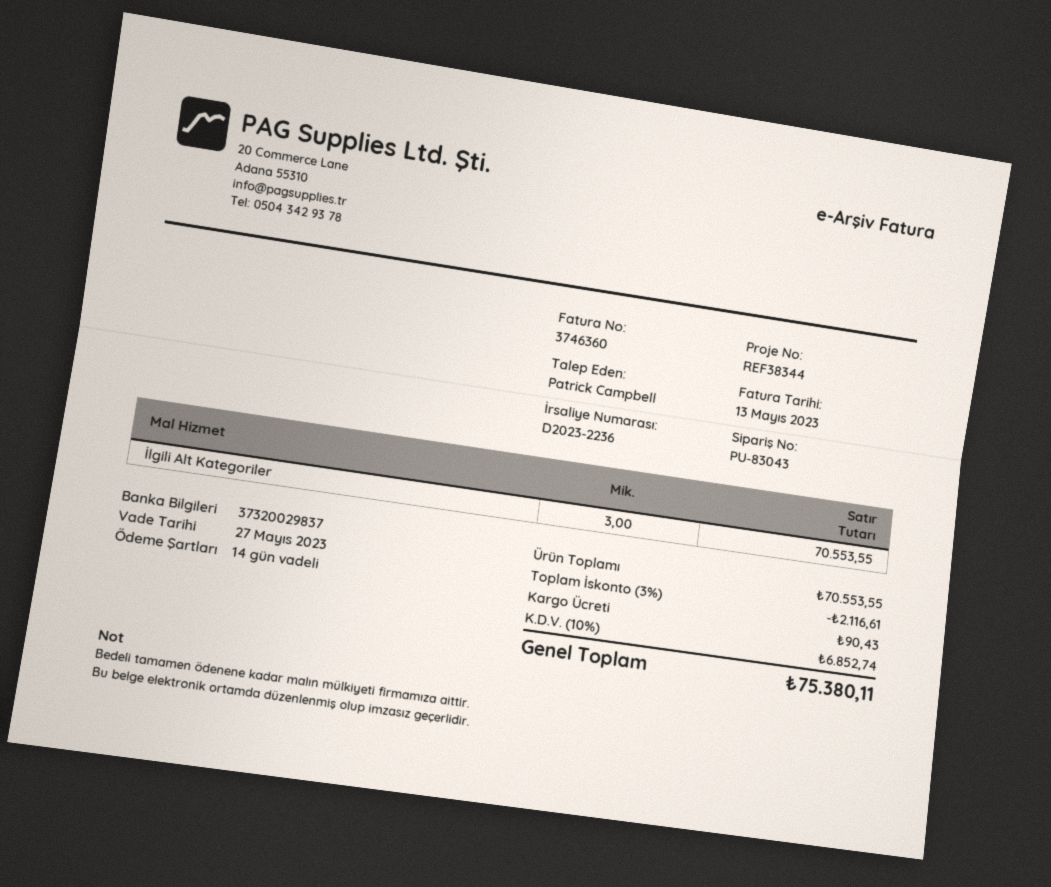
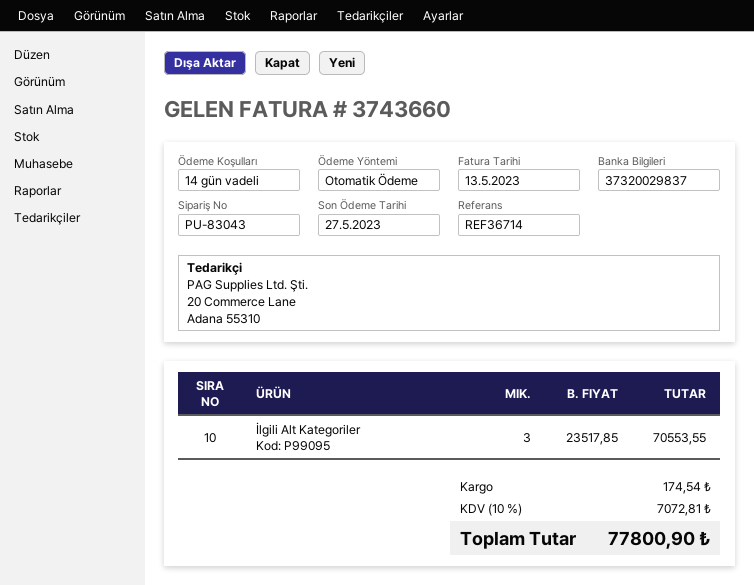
invoice number: 3746360 -> 3743660
reference: REF38344 -> REF36714
discount: 3% = 2116.61 -> none
shipping: 90.43 -> 174.54
tax: 10% = 6852.74 -> 10% = 7072.81
total: 75380.11 -> 77800.90

